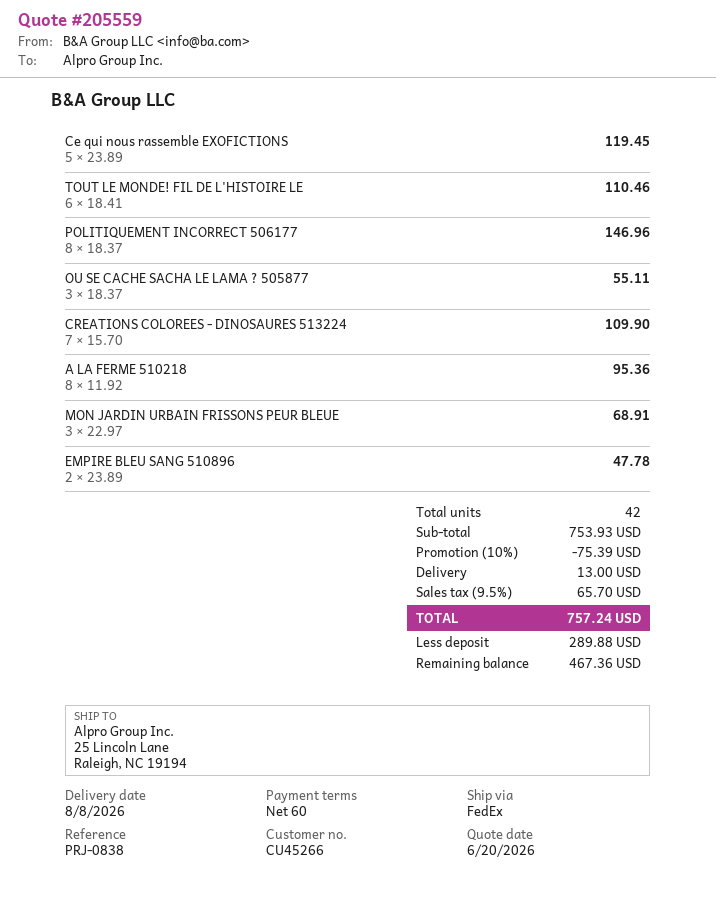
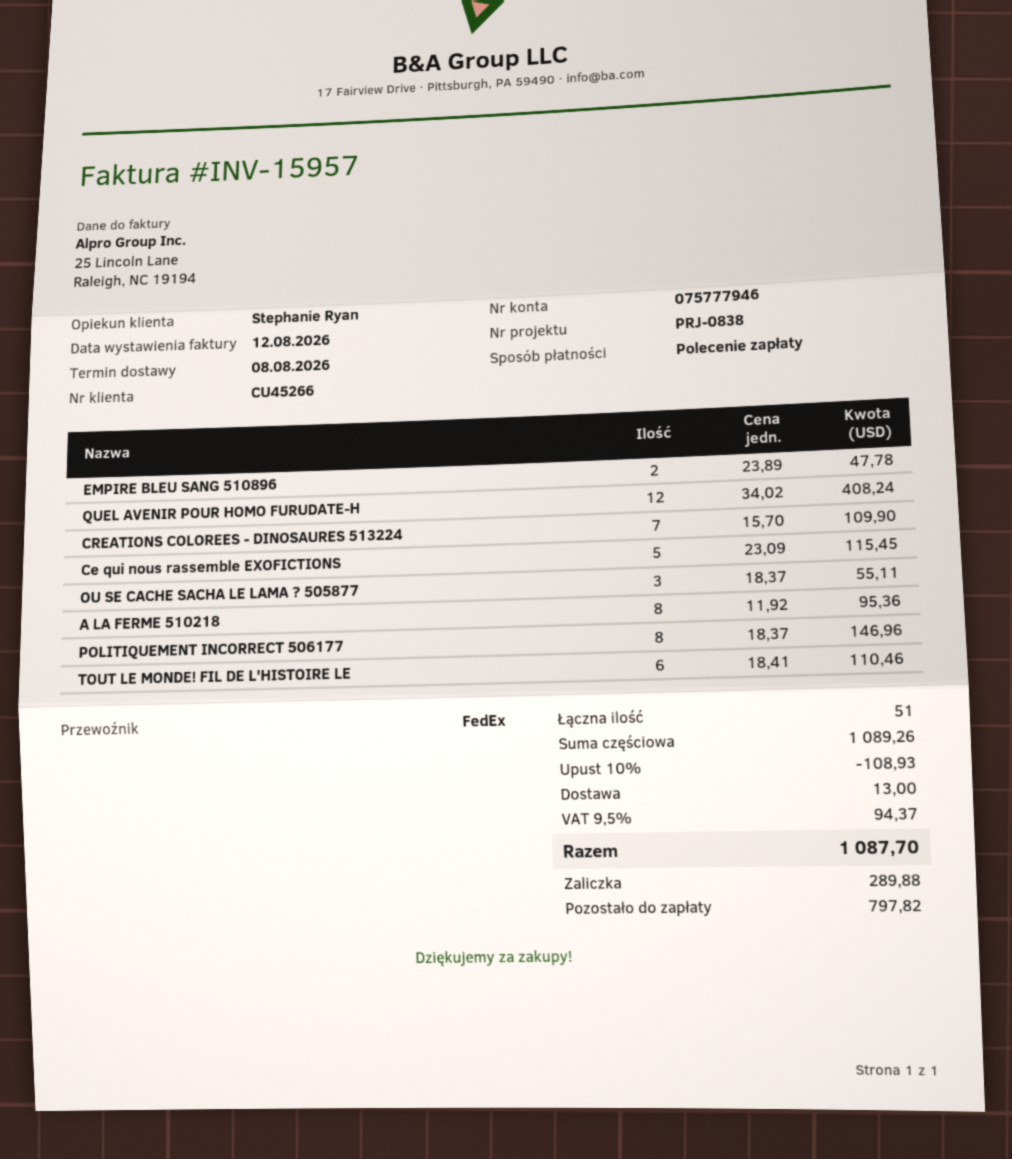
Ce qui nous rassemble EXOFICTIONS: 5 x 23.89 = 119.45 -> 5 x 23.09 = 115.45
MON JARDIN URBAIN FRISSONS PEUR BLEUE: 3 x 22.97 = 68.91 -> none
QUEL AVENIR POUR HOMO FURUDATE-H: none -> 12 x 34.02 = 408.24
total quantity: 42 -> 51
subtotal: 753.93 -> 1089.26
discount: 10% = 75.39 -> 10% = 108.93
tax: 9.5% = 65.70 -> 9.5% = 94.37
total: 757.24 -> 1087.70
balance: 467.36 -> 797.82

